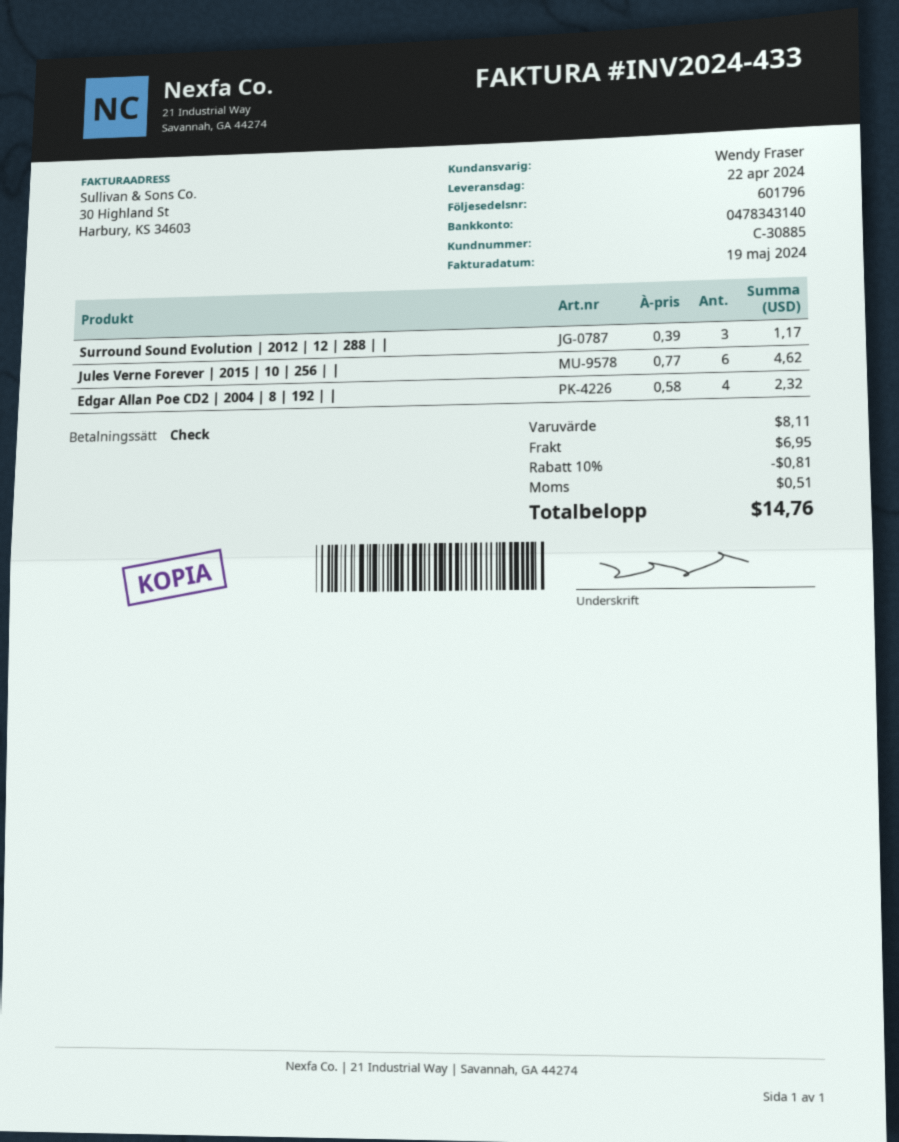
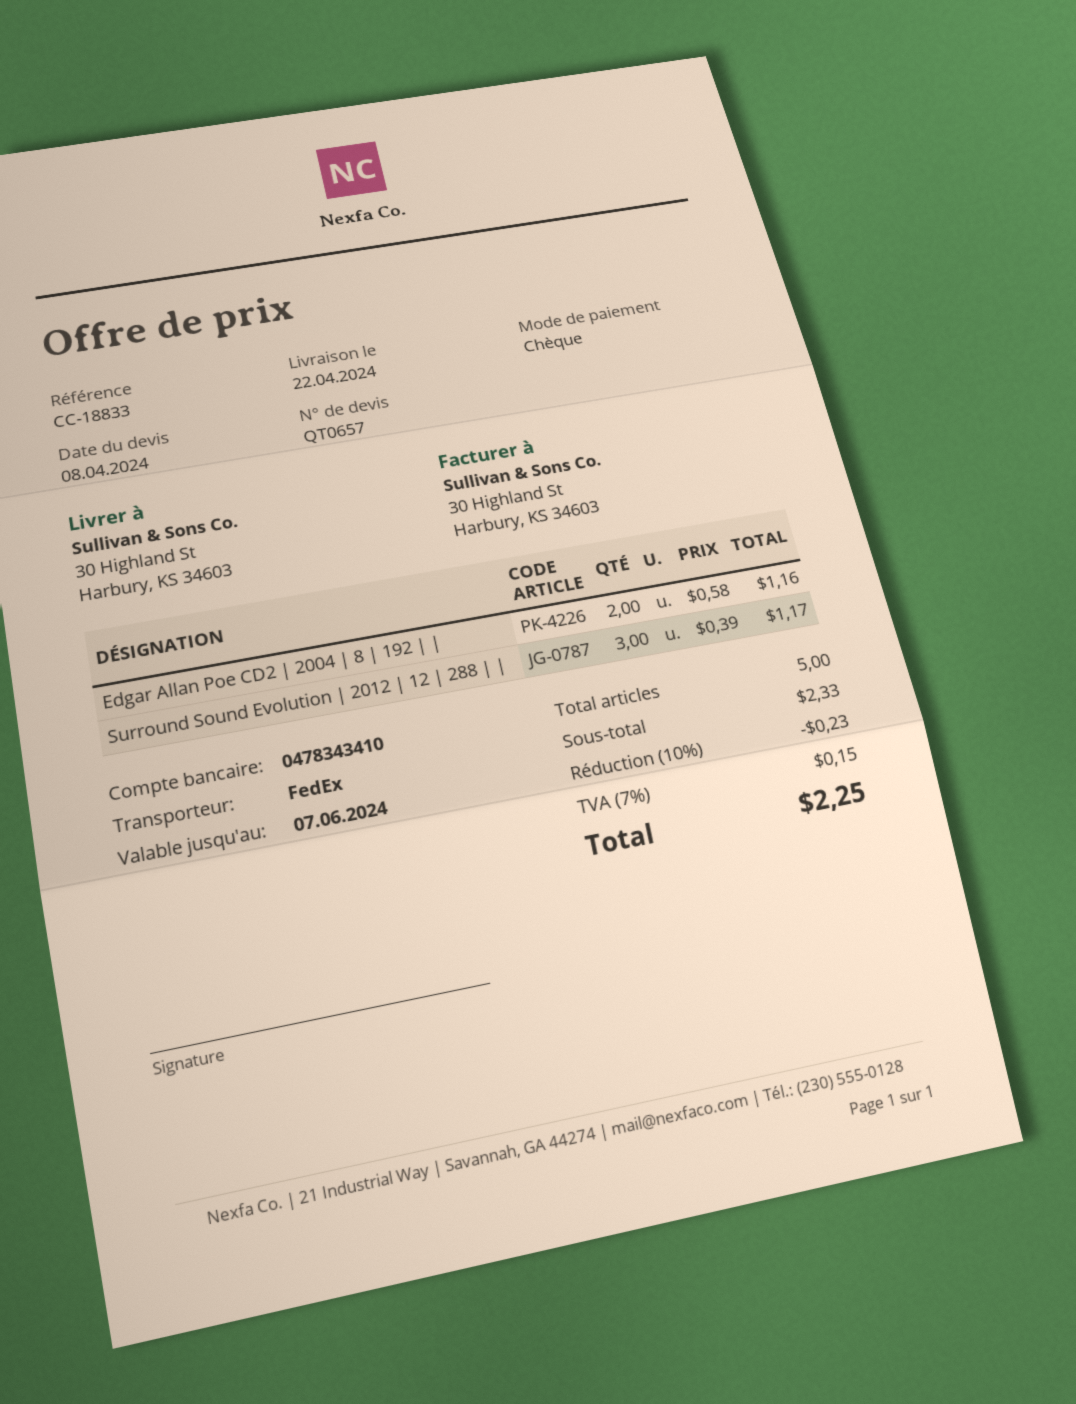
bank account: 0478343140 -> 0478343410
Jules Verne Forever | 2015 | 10 | 256 | |: 6 x 0.77 = 4.62 -> none
Edgar Allan Poe CD2 | 2004 | 8 | 192 | |: 4 x 0.58 = 2.32 -> 2 x 0.58 = 1.16
subtotal: 8.11 -> 2.33
discount: 10% = 0.81 -> 10% = 0.23
shipping: 6.95 -> none
tax: 0.51 -> 0.15
total: 14.76 -> 2.25

